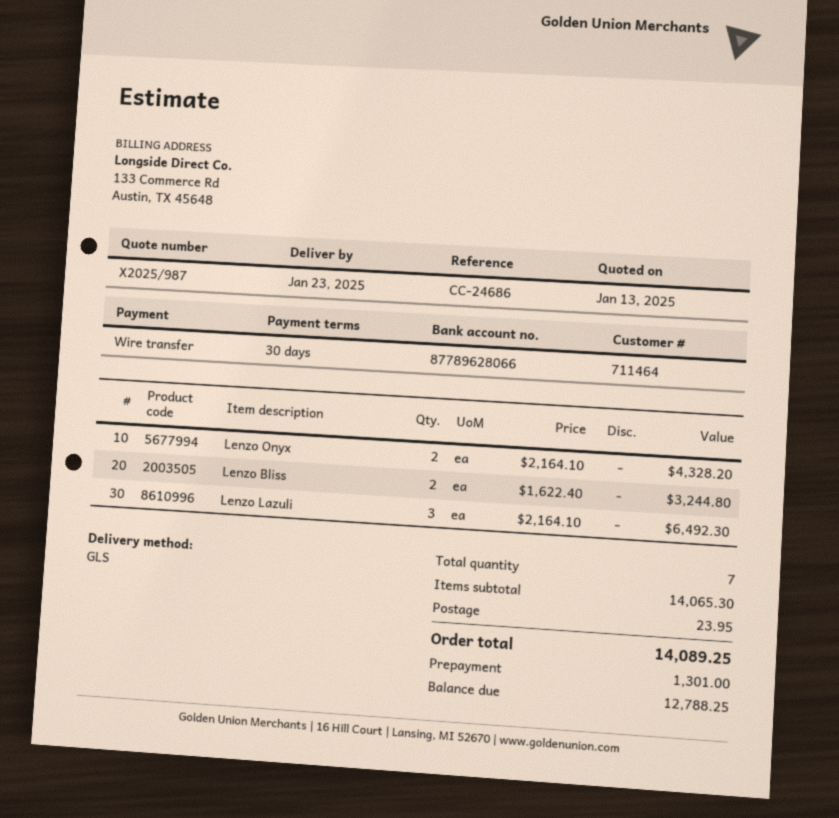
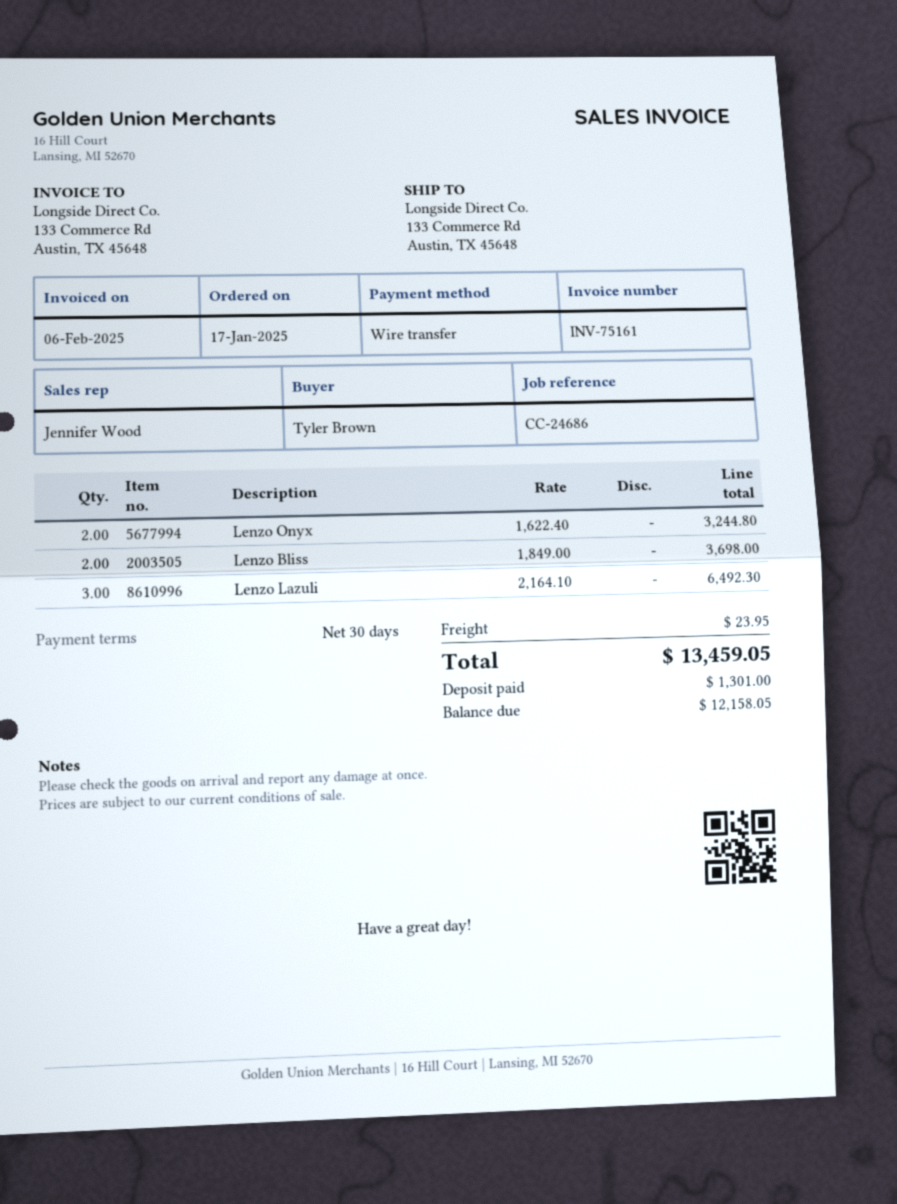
Lenzo Onyx: 2 x 2164.10 = 4328.20 -> 2 x 1622.40 = 3244.80
Lenzo Bliss: 2 x 1622.40 = 3244.80 -> 2 x 1849.00 = 3698.00
total: 14089.25 -> 13459.05
balance: 12788.25 -> 12158.05

